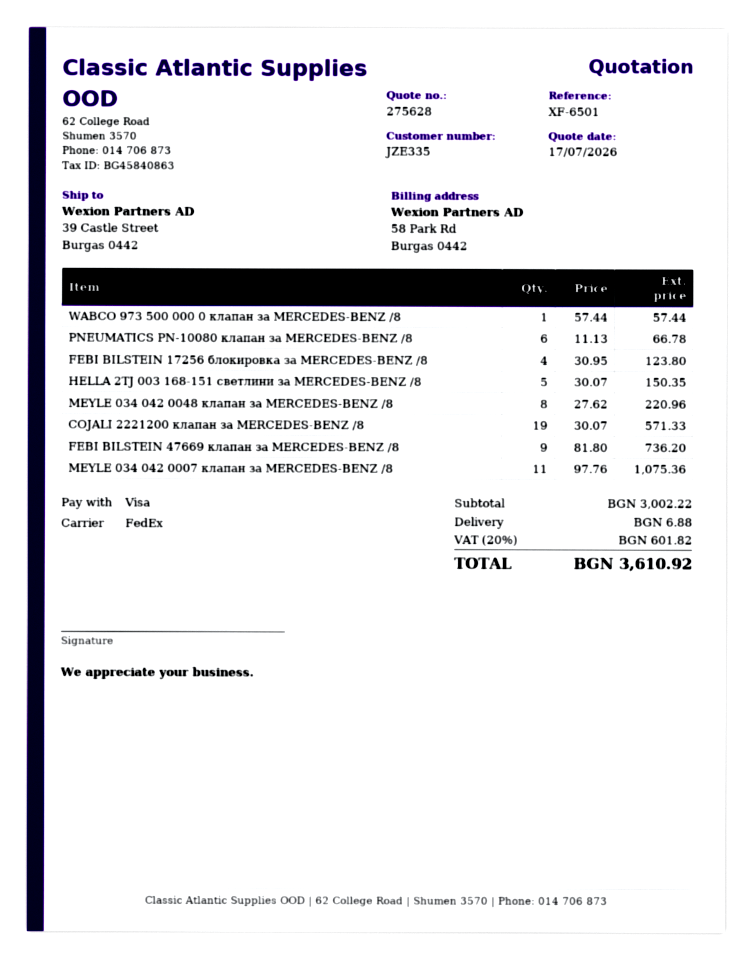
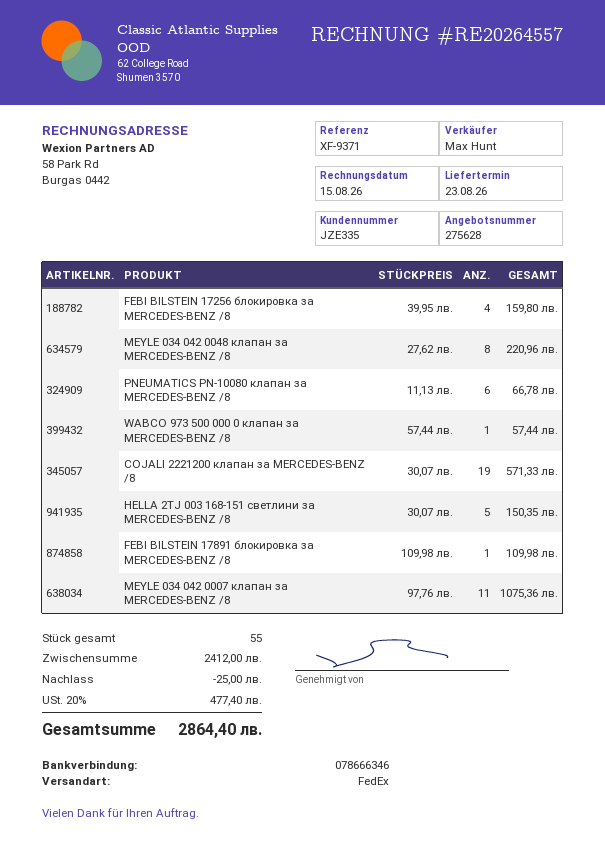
reference: XF-6501 -> XF-9371
FEBI BILSTEIN 17256 блокировка за MERCEDES-BENZ /8: 4 x 30.95 = 123.80 -> 4 x 39.95 = 159.80
FEBI BILSTEIN 47669 клапан за MERCEDES-BENZ /8: 9 x 81.80 = 736.20 -> none
FEBI BILSTEIN 17891 блокировка за MERCEDES-BENZ /8: none -> 1 x 109.98 = 109.98
subtotal: 3002.22 -> 2412.00
discount: none -> 25.00
shipping: 6.88 -> none
tax: 20% = 601.82 -> 20% = 477.40
total: 3610.92 -> 2864.40

